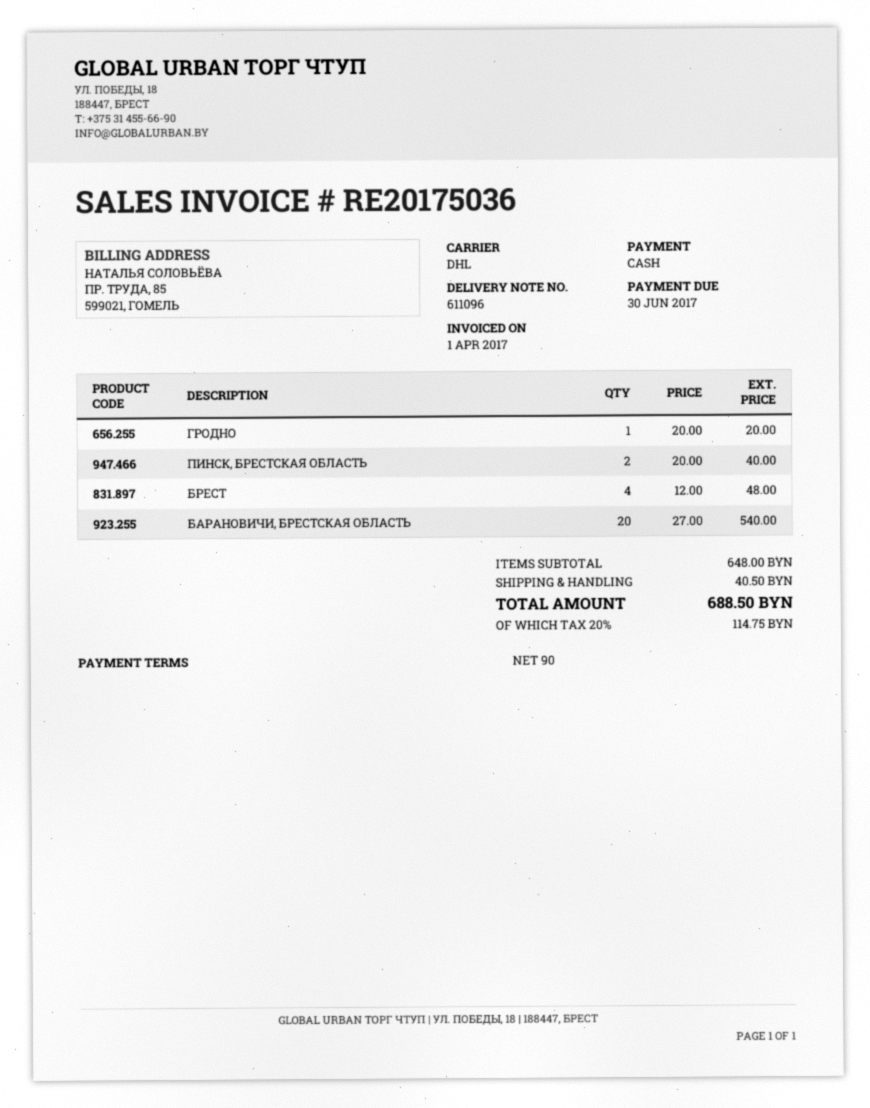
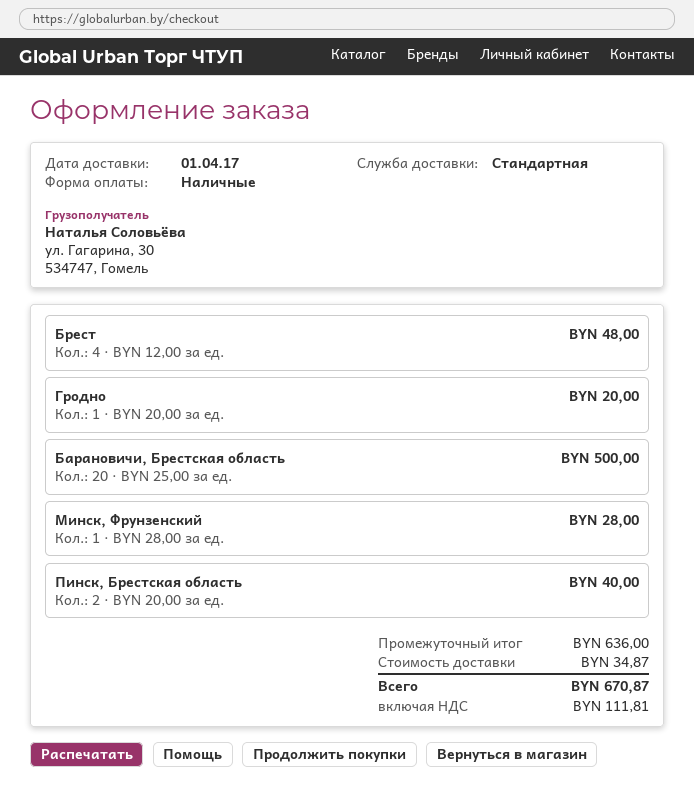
shipping method: DHL -> standard
БАРАНОВИЧИ, БРЕСТСКАЯ ОБЛАСТЬ: 20 x 27.00 = 540.00 -> 20 x 25.00 = 500.00
Минск, Фрунзенский: none -> 1 x 28.00 = 28.00
subtotal: 648.00 -> 636.00
shipping: 40.50 -> 34.87
tax: 114.75 -> 111.81
total: 688.50 -> 670.87

